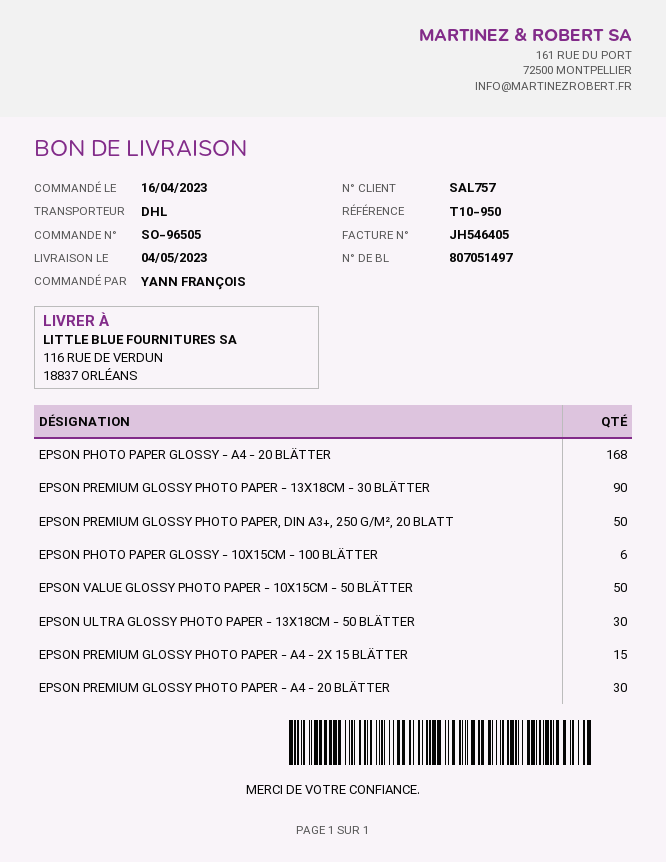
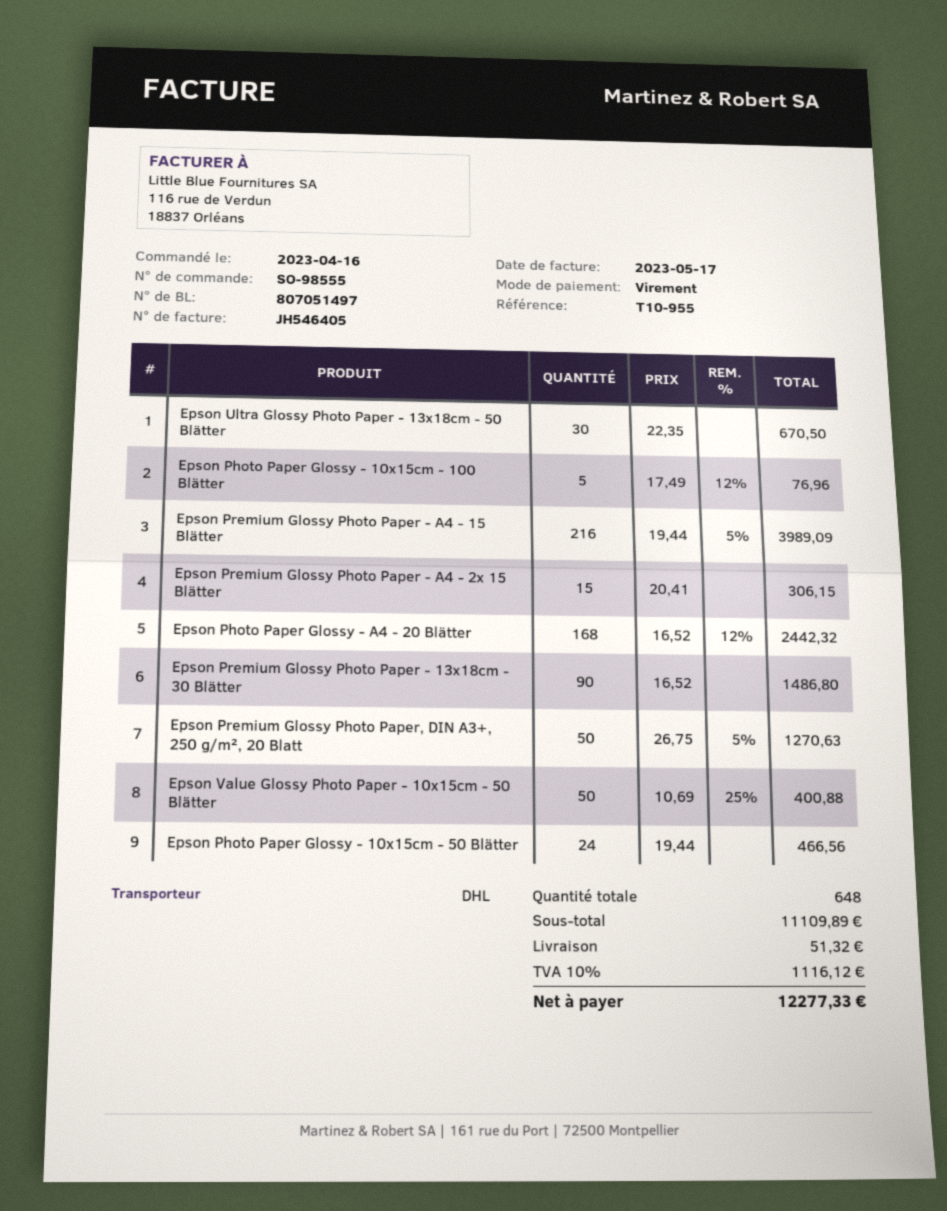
order number: SO-96505 -> SO-98555
reference: T10-950 -> T10-955
EPSON PHOTO PAPER GLOSSY - 10X15CM - 100 BLÄTTER: 6 -> 5
EPSON PREMIUM GLOSSY PHOTO PAPER - A4 - 20 BLÄTTER: 30 -> none
Epson Premium Glossy Photo Paper - A4 - 15 Blätter: none -> 216
Epson Photo Paper Glossy - 10x15cm - 50 Blätter: none -> 24

